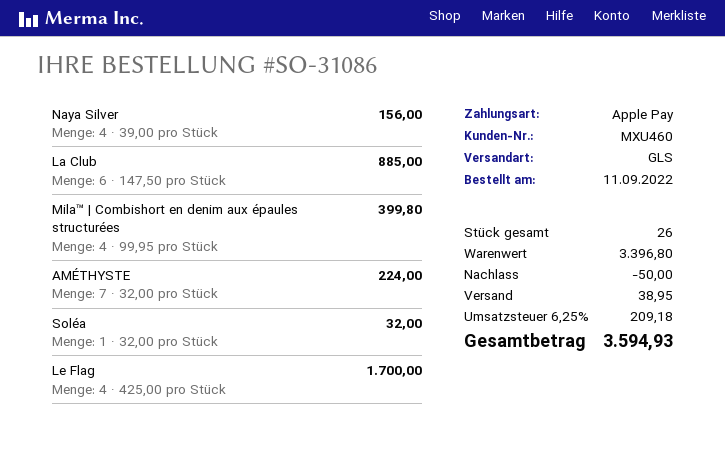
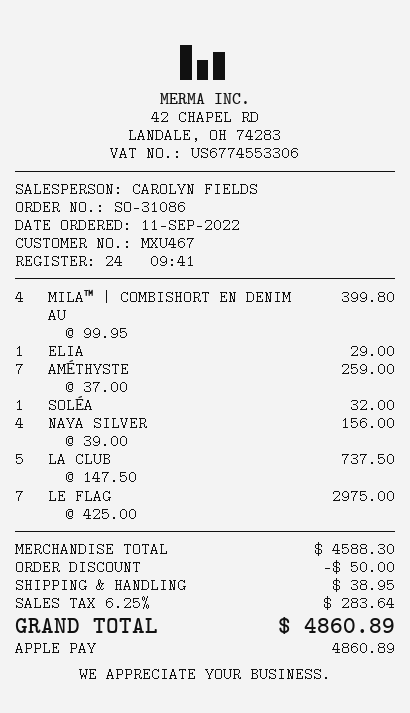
customer number: MXU460 -> MXU467
La Club: 6 x 147.50 = 885.00 -> 5 x 147.50 = 737.50
AMÉTHYSTE: 7 x 32.00 = 224.00 -> 7 x 37.00 = 259.00
Le Flag: 4 x 425.00 = 1700.00 -> 7 x 425.00 = 2975.00
ELIA: none -> 1 x 29.00 = 29.00
subtotal: 3396.80 -> 4588.30
tax: 6.25% = 209.18 -> 6.25% = 283.64
total: 3594.93 -> 4860.89

